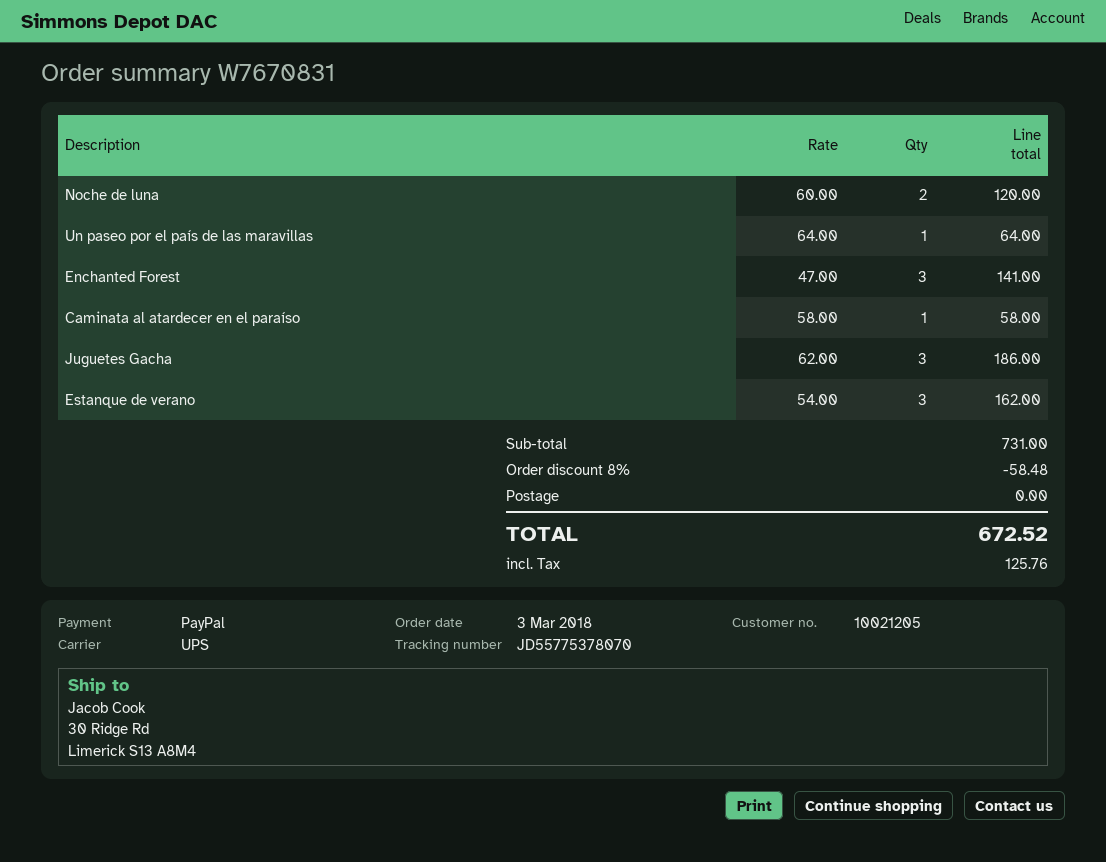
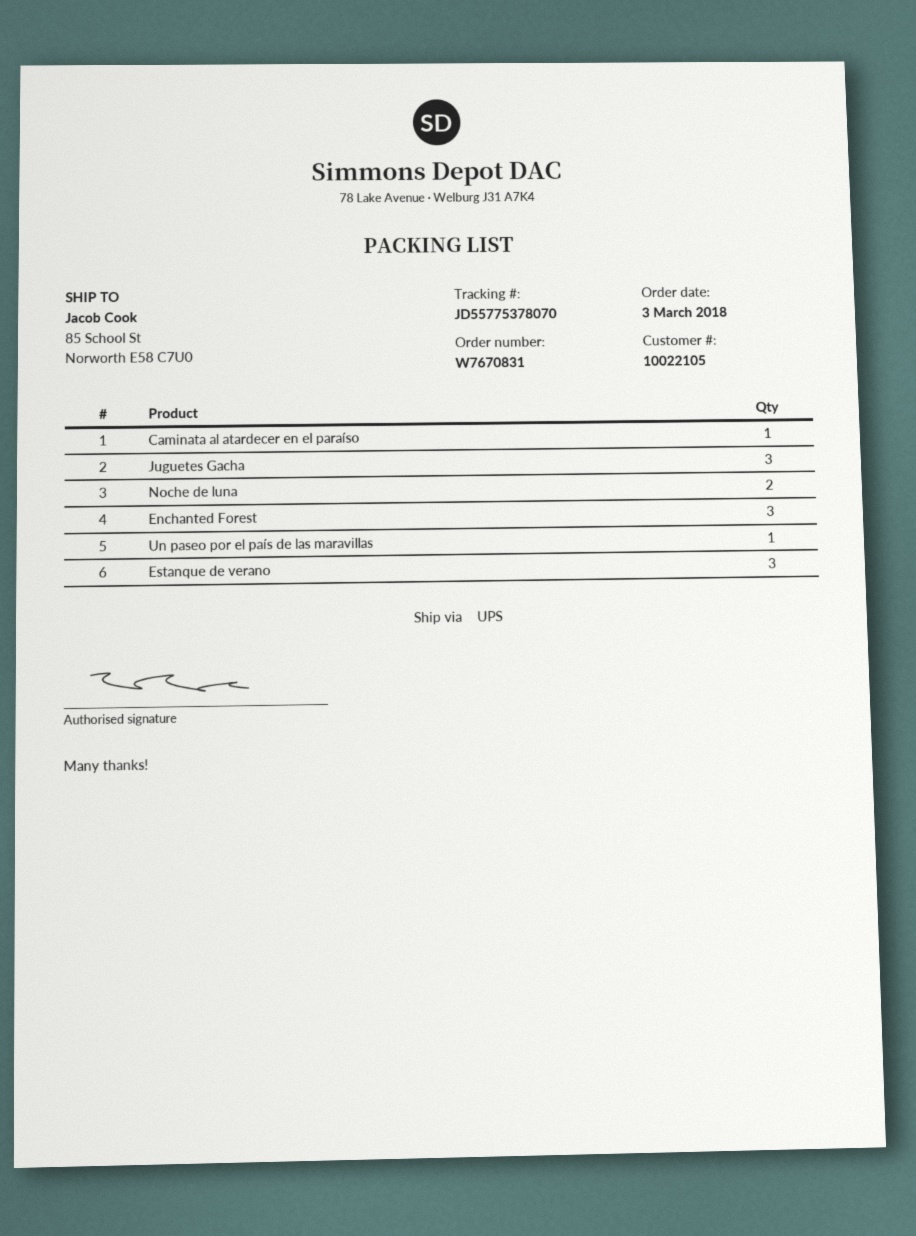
customer number: 10021205 -> 10022105
ship to: 30 Ridge Rd, Limerick S13 A8M4 -> 85 School St, Norworth E58 C7U0

